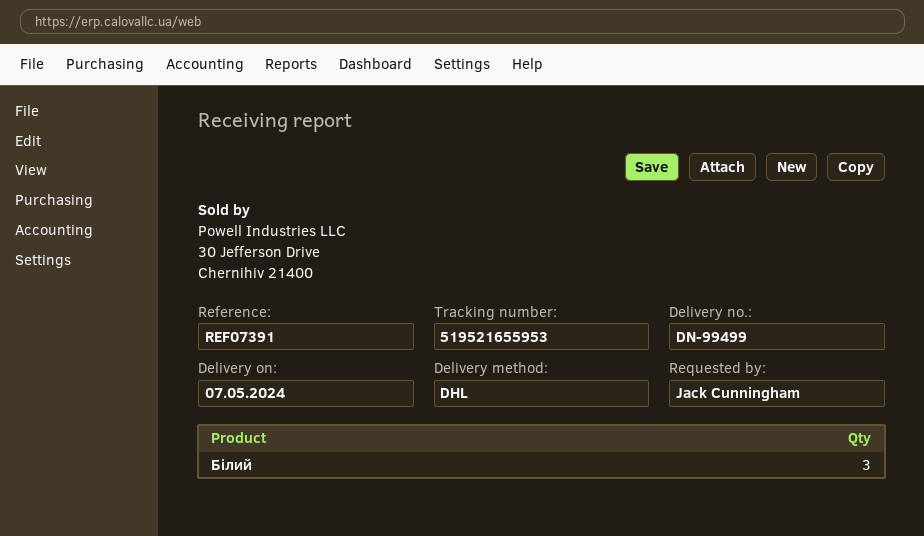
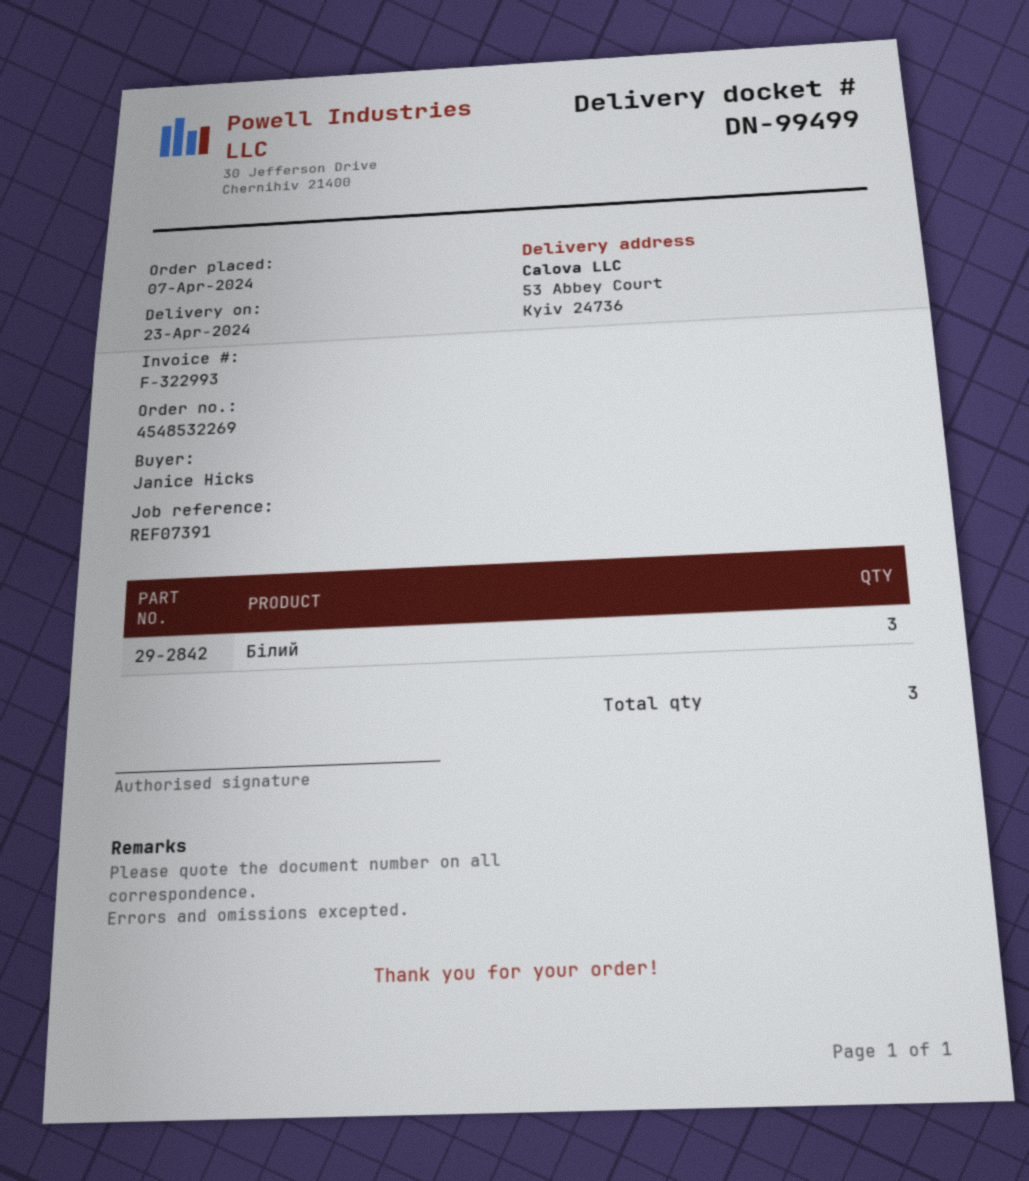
delivery date: 2024-05-07 -> 2024-04-23
ordered by: Jack Cunningham -> Janice Hicks

